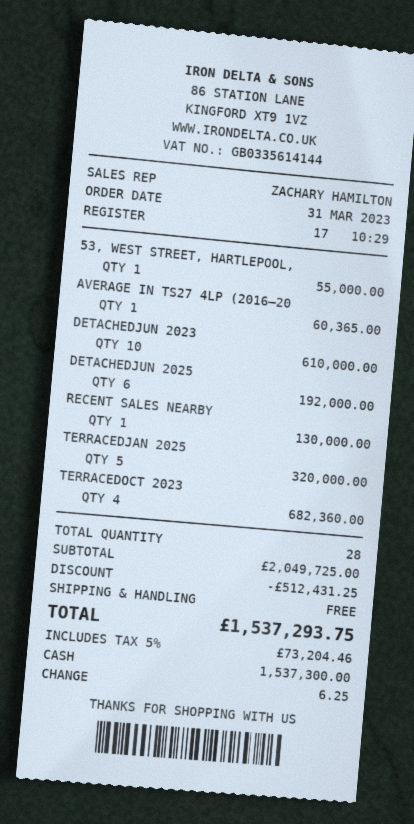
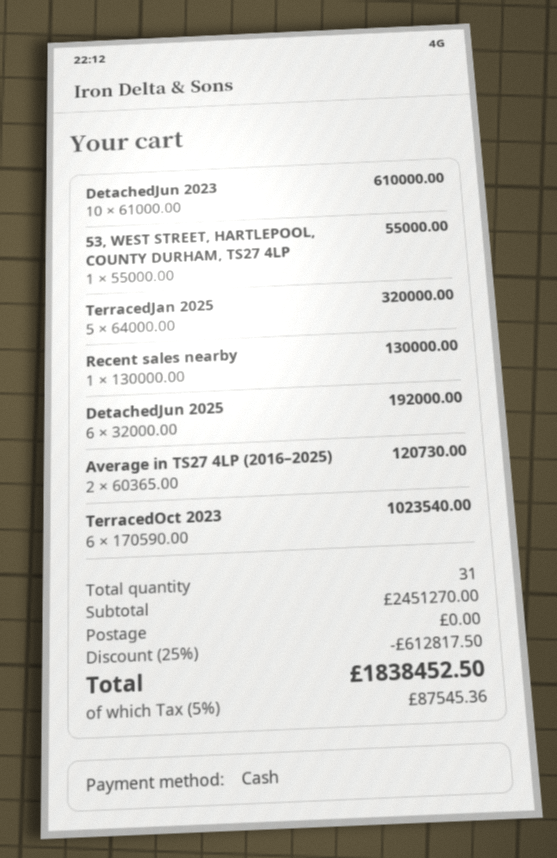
AVERAGE IN TS27 4LP (2016–20: 1 for 60365.00 -> 2 for 120730.00
TERRACEDOCT 2023: 4 for 682360.00 -> 6 for 1023540.00
total quantity: 28 -> 31
subtotal: 2049725.00 -> 2451270.00
discount: 512431.25 -> 612817.50
tax: 5% = 73204.46 -> 5% = 87545.36
total: 1537293.75 -> 1838452.50

